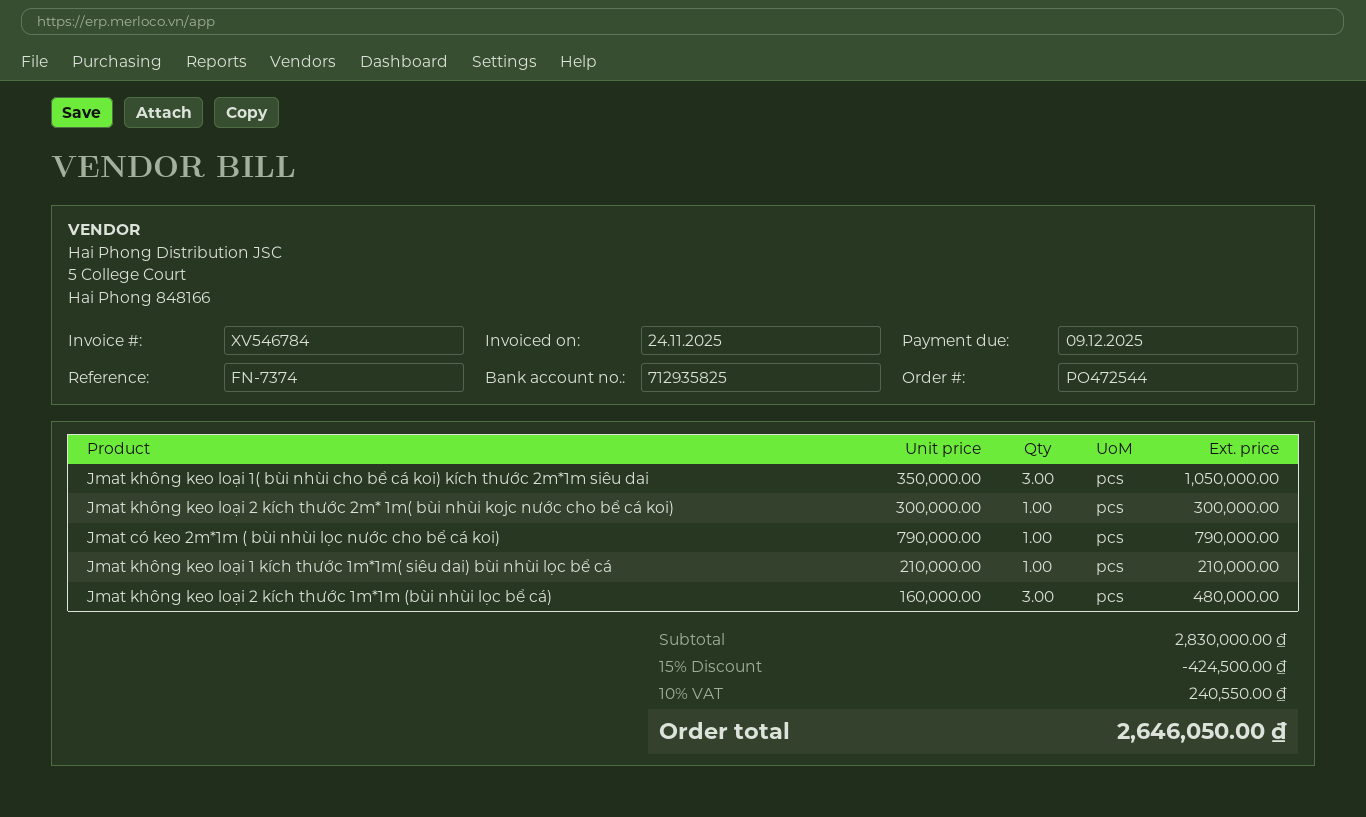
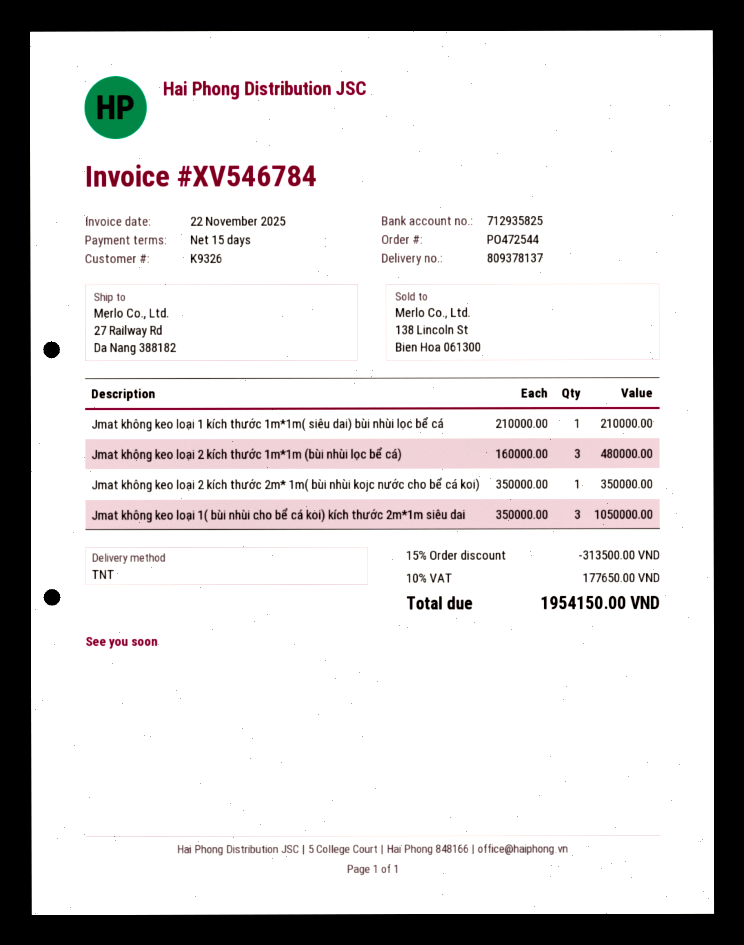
invoice date: 2025-11-24 -> 2025-11-22
Jmat không keo loại 2 kích thước 2m* 1m( bùi nhùi kojc nước cho bể cá koi): 1 x 300000.00 = 300000.00 -> 1 x 350000.00 = 350000.00
Jmat có keo 2m*1m ( bùi nhùi lọc nước cho bể cá koi): 1 x 790000.00 = 790000.00 -> none
discount: 15% = 424500.00 -> 15% = 313500.00
tax: 10% = 240550.00 -> 10% = 177650.00
total: 2646050.00 -> 1954150.00

